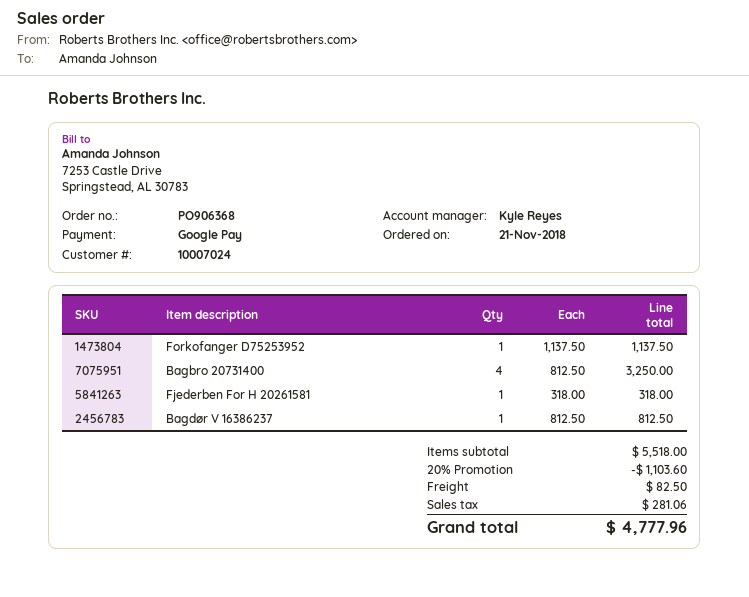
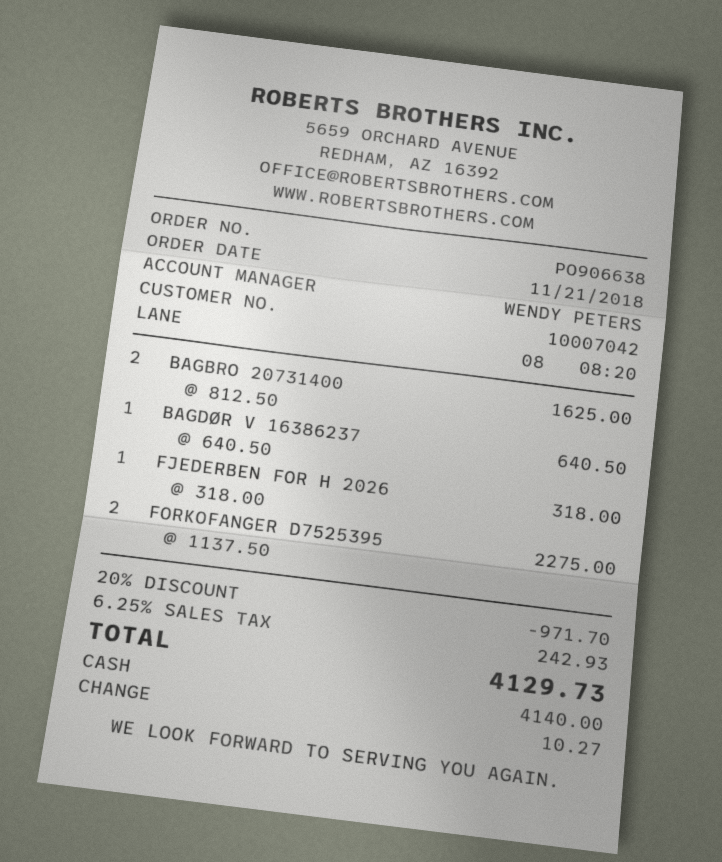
order number: PO906368 -> PO906638
customer number: 10007024 -> 10007042
sales rep: Kyle Reyes -> WENDY PETERS
payment method: Google Pay -> cash
Forkofanger D75253952: 1 x 1137.50 = 1137.50 -> 2 x 1137.50 = 2275.00
Bagbro 20731400: 4 x 812.50 = 3250.00 -> 2 x 812.50 = 1625.00
Bagdør V 16386237: 1 x 812.50 = 812.50 -> 1 x 640.50 = 640.50
discount: 20% = 1103.60 -> 20% = 971.70
shipping: 82.50 -> none
tax: 281.06 -> 242.93
total: 4777.96 -> 4129.73

